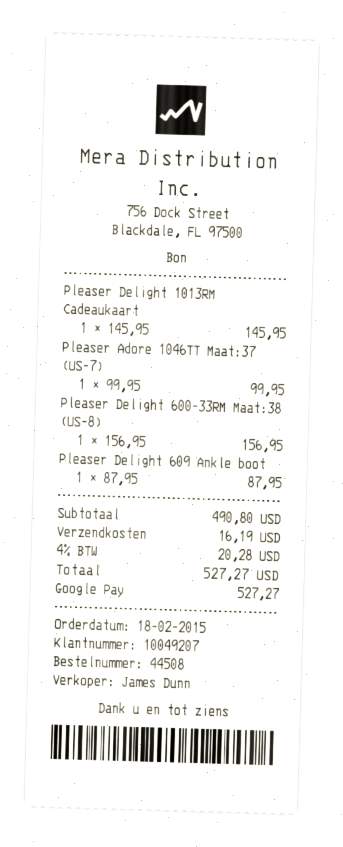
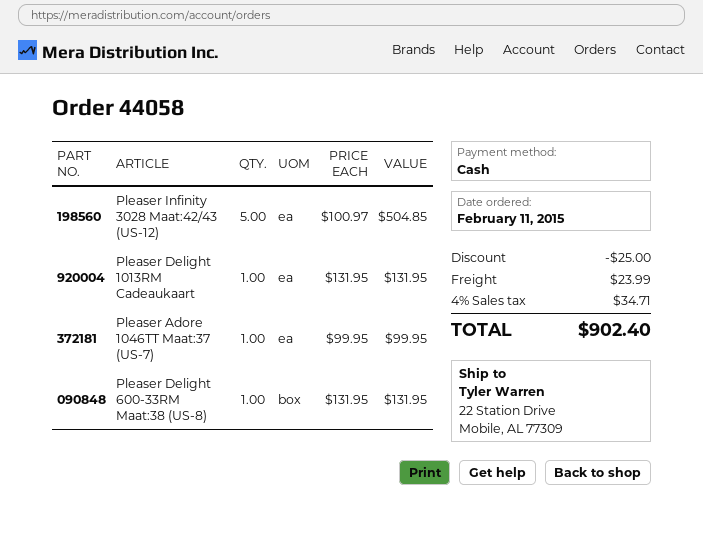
order number: 44508 -> 44058
order date: 2015-02-18 -> 2015-02-11
payment method: Google Pay -> cash
Pleaser Delight 1013RM Cadeaukaart: 1 x 145.95 = 145.95 -> 1 x 131.95 = 131.95
Pleaser Delight 600-33RM Maat:38 (US-8): 1 x 156.95 = 156.95 -> 1 x 131.95 = 131.95
Pleaser Delight 609 Ankle boot: 1 x 87.95 = 87.95 -> none
Pleaser Infinity 3028 Maat:42/43 (US-12): none -> 5 x 100.97 = 504.85
discount: none -> 25.00
shipping: 16.19 -> 23.99
tax: 4% = 20.28 -> 4% = 34.71
total: 527.27 -> 902.40

